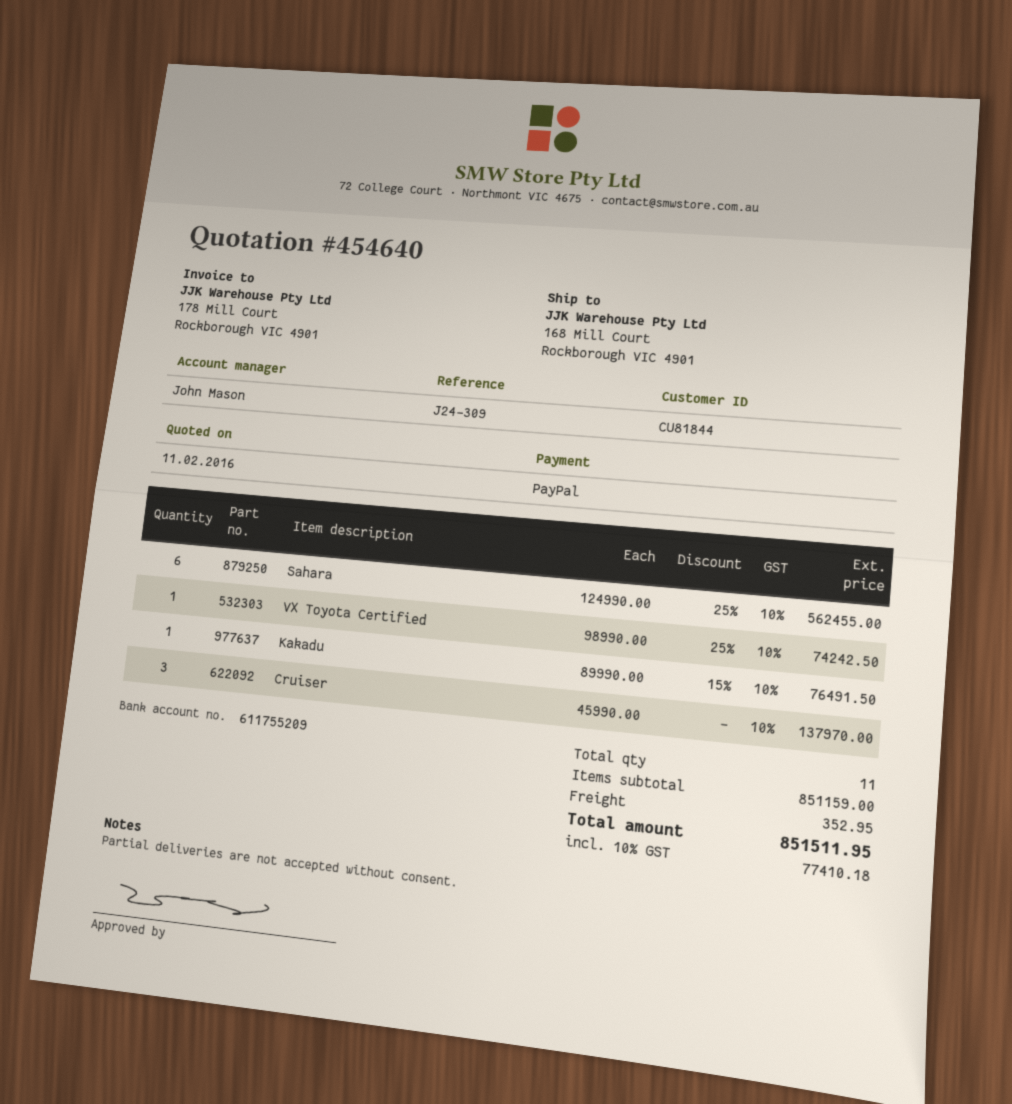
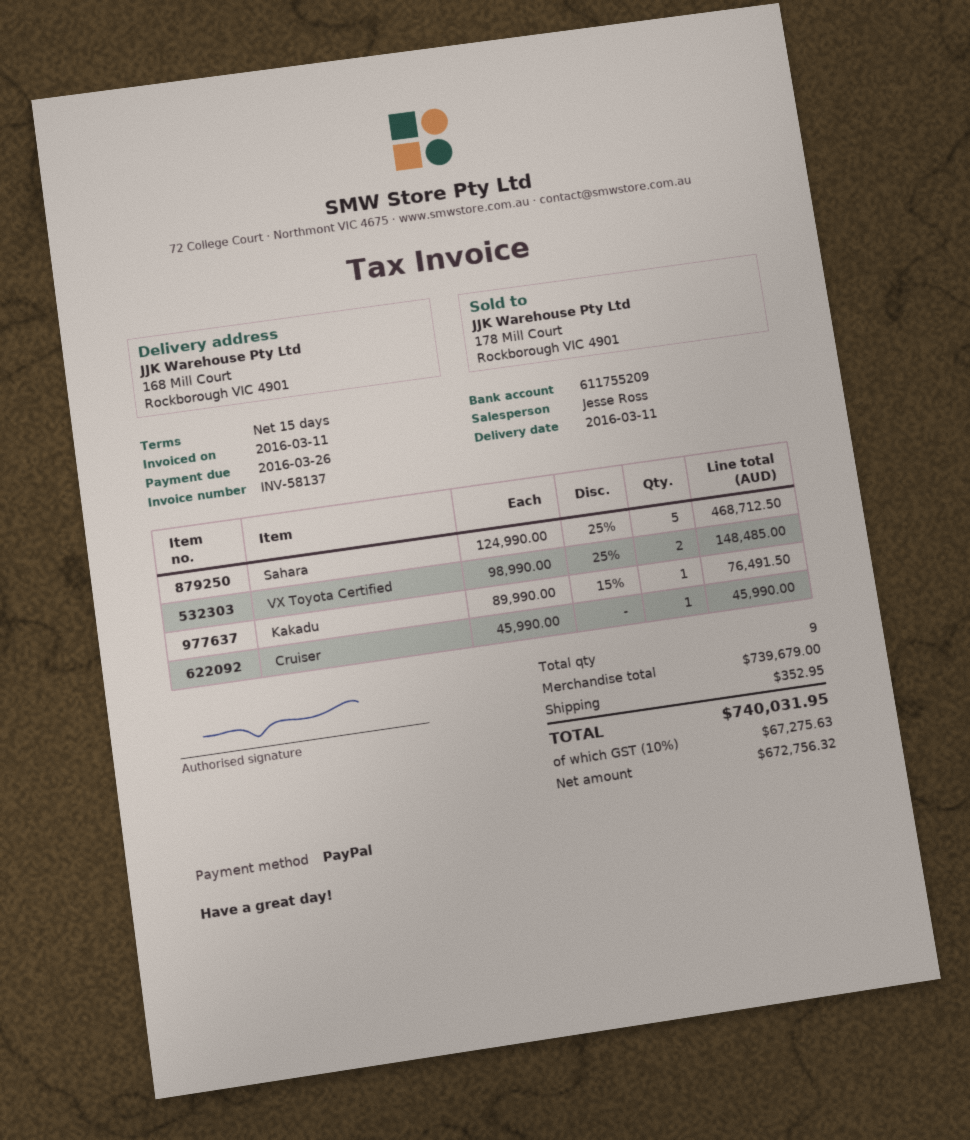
sales rep: John Mason -> Jesse Ross
Sahara: 6 x 124990.00 - 25% = 562455.00 -> 5 x 124990.00 - 25% = 468712.50
VX Toyota Certified: 1 x 98990.00 - 25% = 74242.50 -> 2 x 98990.00 - 25% = 148485.00
Cruiser: 3 x 45990.00 = 137970.00 -> 1 x 45990.00 = 45990.00
total quantity: 11 -> 9
subtotal: 851159.00 -> 739679.00
tax: 10% = 77410.18 -> 10% = 67275.63
total: 851511.95 -> 740031.95

